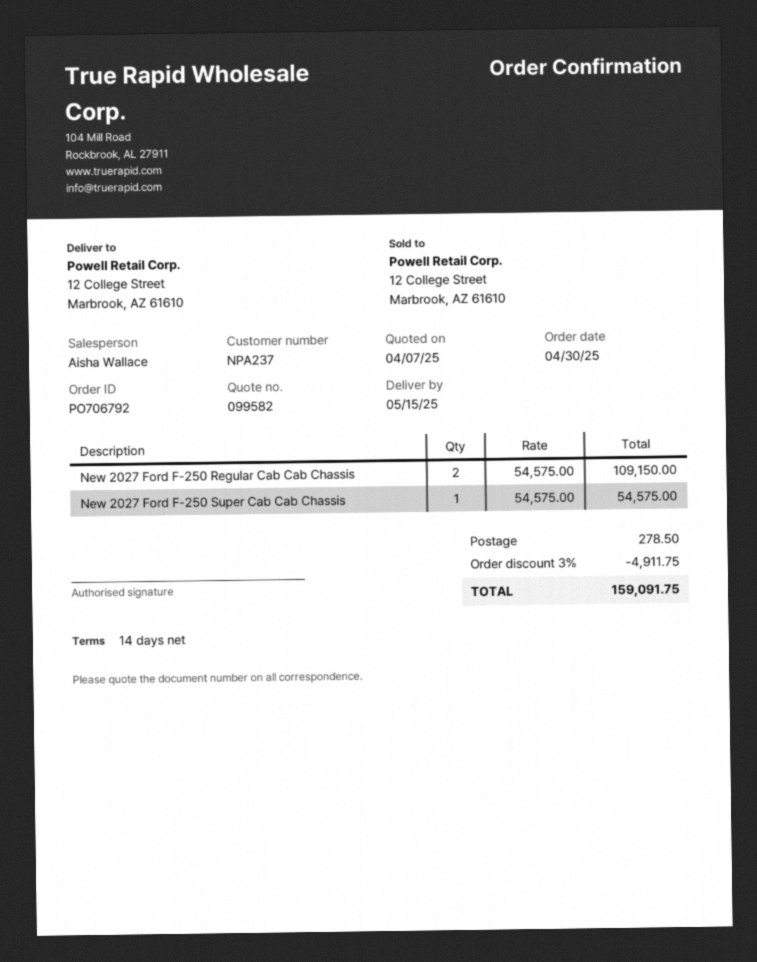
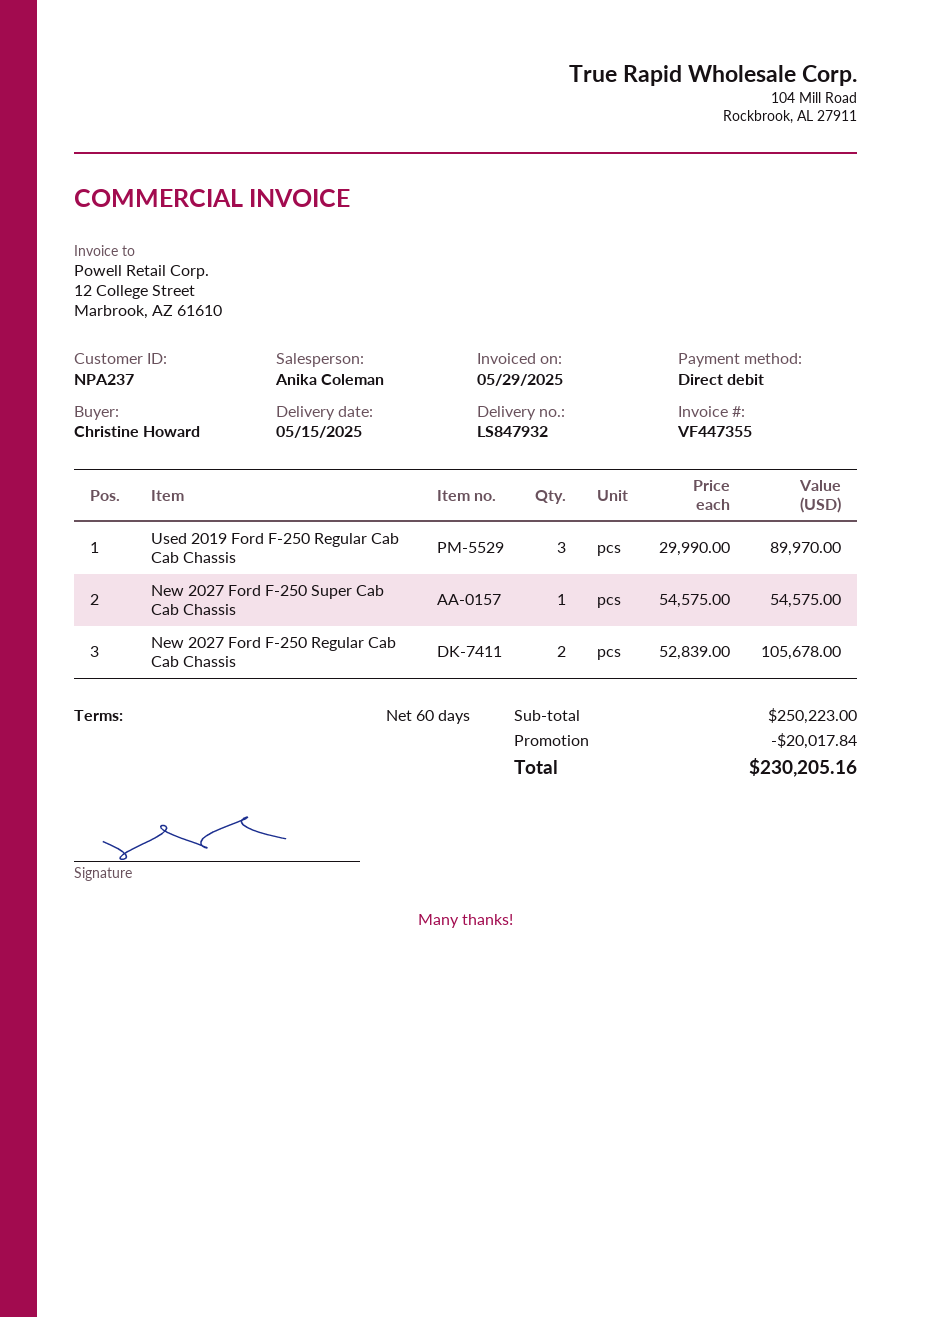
payment terms: 14 days -> 60 days
sales rep: Aisha Wallace -> Anika Coleman
New 2027 Ford F-250 Regular Cab Cab Chassis: 2 x 54575.00 = 109150.00 -> 2 x 52839.00 = 105678.00
Used 2019 Ford F-250 Regular Cab Cab Chassis: none -> 3 x 29990.00 = 89970.00
discount: 4911.75 -> 20017.84
shipping: 278.50 -> none
total: 159091.75 -> 230205.16

